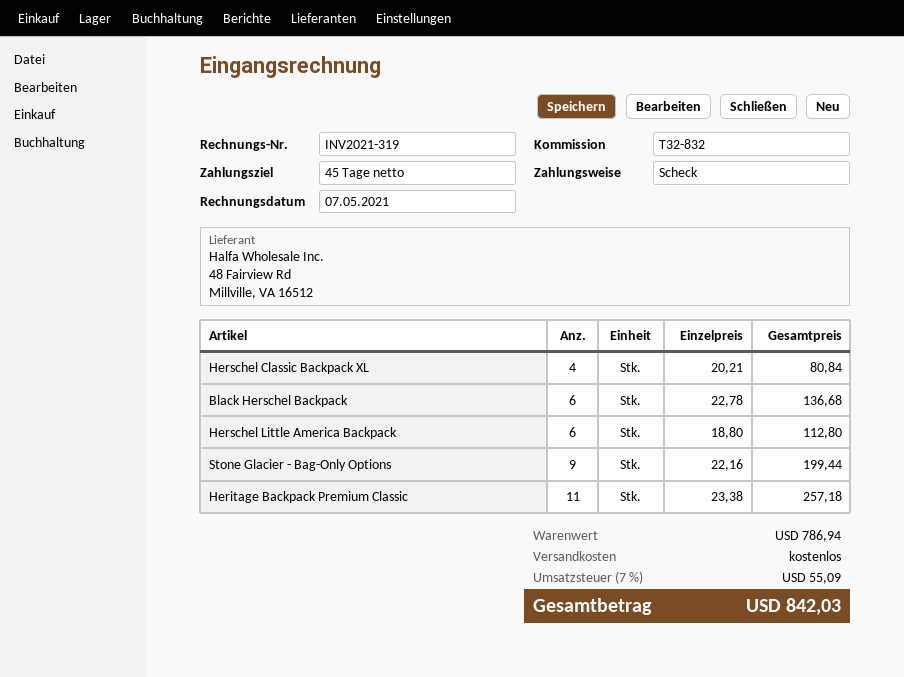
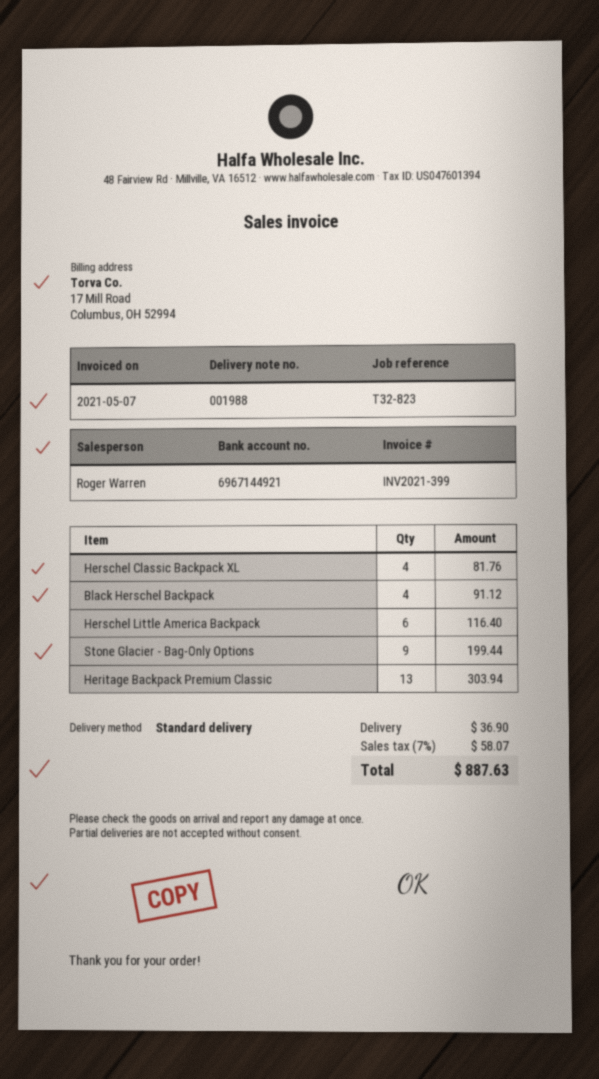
invoice number: INV2021-319 -> INV2021-399
reference: T32-832 -> T32-823
Herschel Classic Backpack XL: 4 for 80.84 -> 4 for 81.76
Black Herschel Backpack: 6 for 136.68 -> 4 for 91.12
Herschel Little America Backpack: 6 for 112.80 -> 6 for 116.40
Heritage Backpack Premium Classic: 11 for 257.18 -> 13 for 303.94
shipping: 0.00 -> 36.90
tax: 7% = 55.09 -> 7% = 58.07
total: 842.03 -> 887.63

